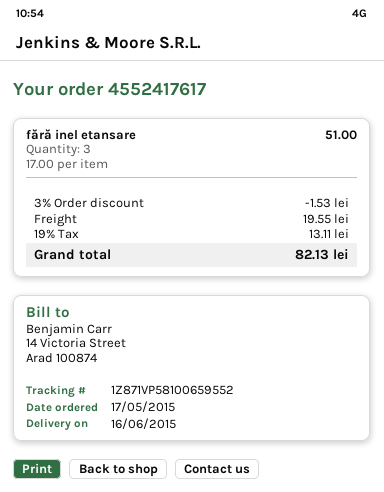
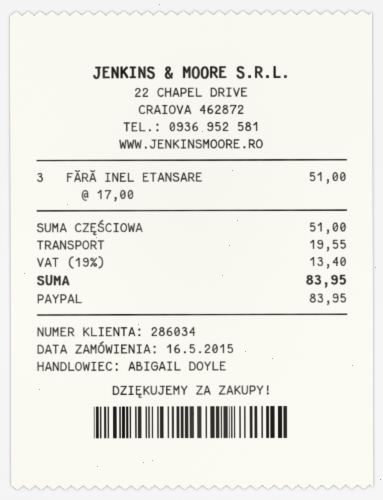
order date: 2015-05-17 -> 2015-05-16
discount: 3% = 1.53 -> none
tax: 19% = 13.11 -> 19% = 13.40
total: 82.13 -> 83.95

